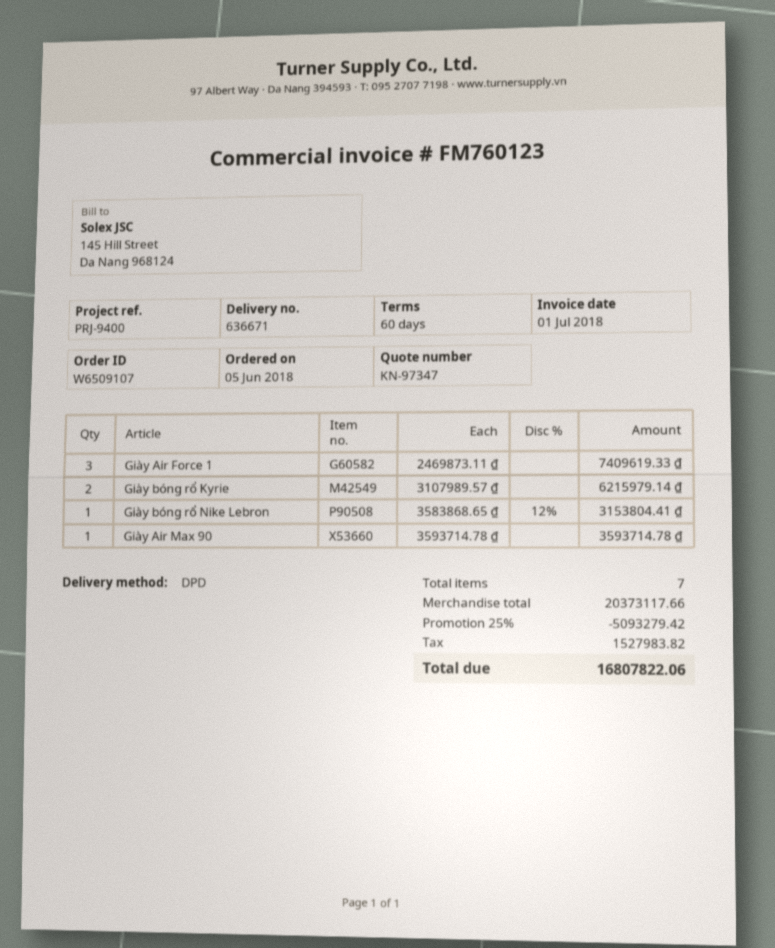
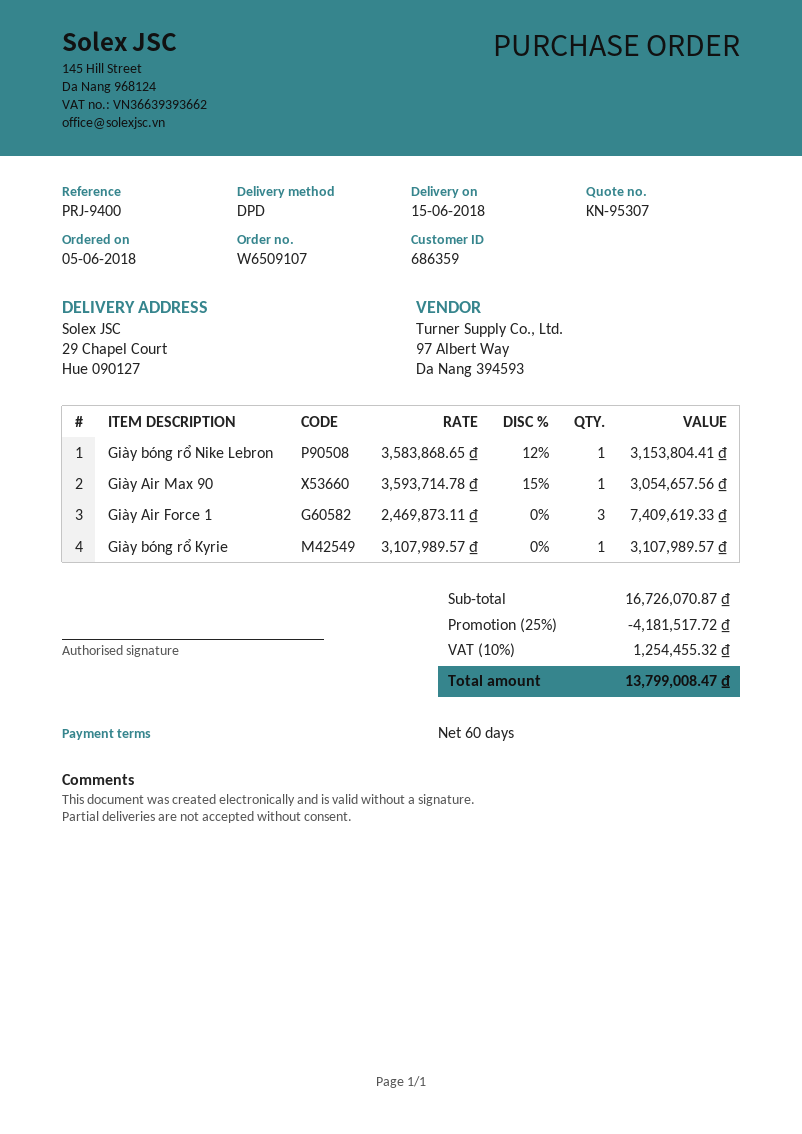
quote number: KN-97347 -> KN-95307
Giày bóng rổ Kyrie: 2 x 3107989.57 = 6215979.14 -> 1 x 3107989.57 = 3107989.57
Giày Air Max 90: 1 x 3593714.78 = 3593714.78 -> 1 x 3593714.78 - 15% = 3054657.56
subtotal: 20373117.66 -> 16726070.87
discount: 25% = 5093279.42 -> 25% = 4181517.72
tax: 1527983.82 -> 1254455.32
total: 16807822.06 -> 13799008.47

